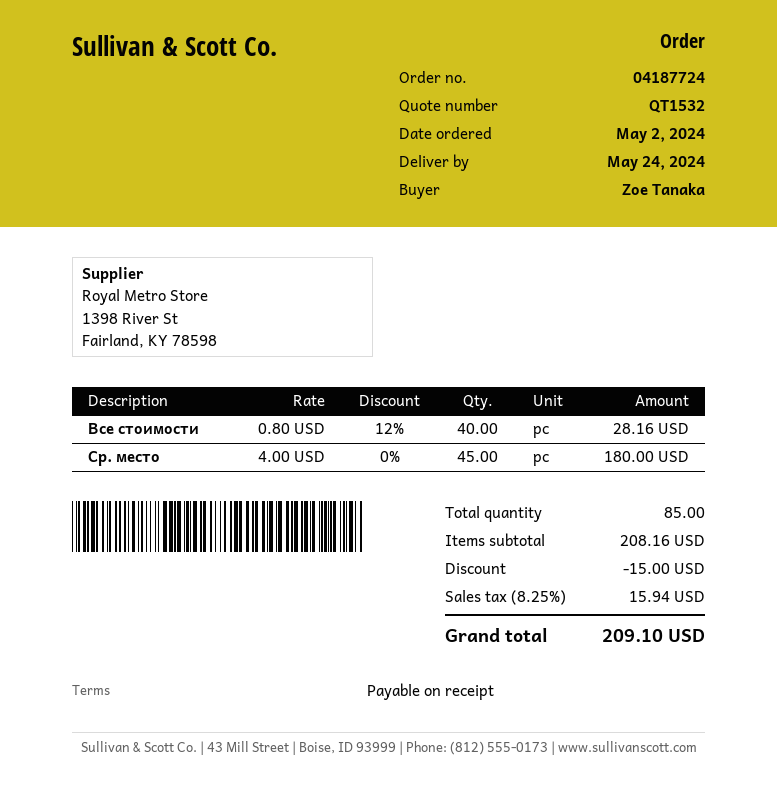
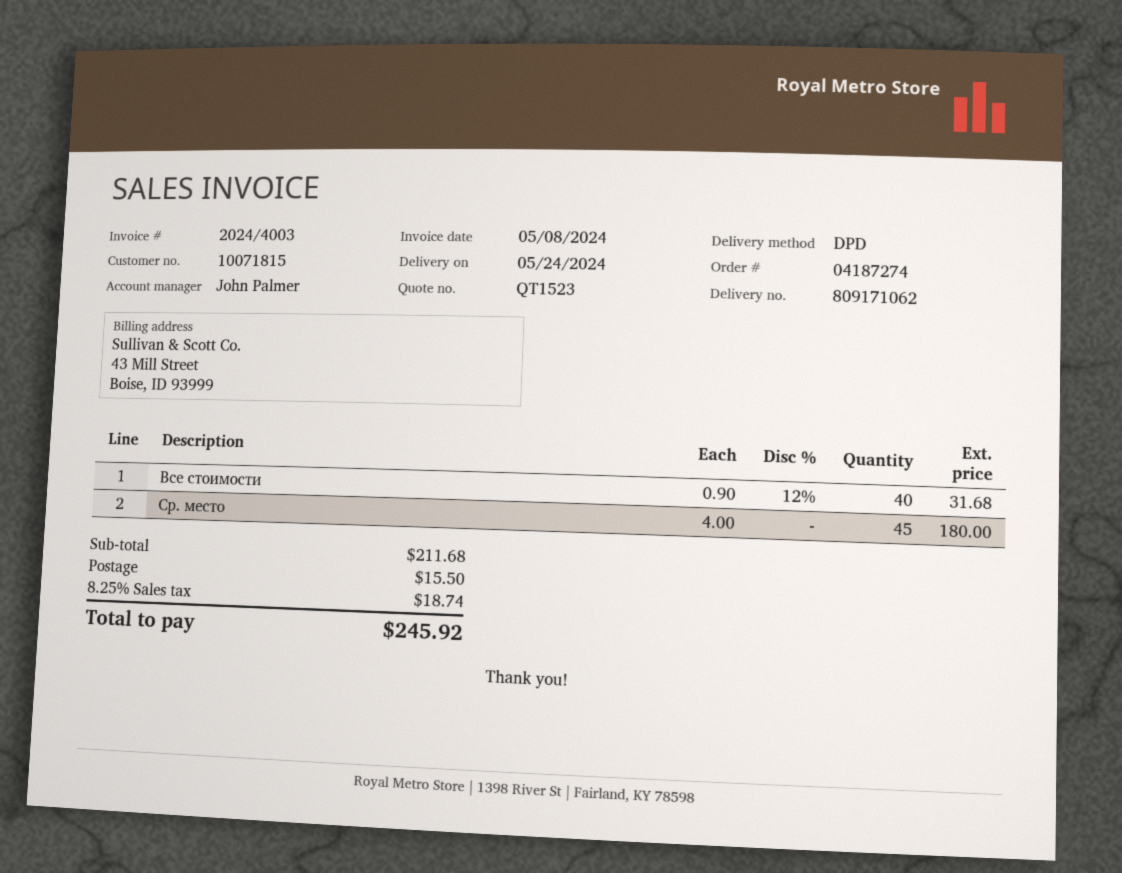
quote number: QT1532 -> QT1523
order number: 04187724 -> 04187274
Все стоимости: 40 x 0.80 - 12% = 28.16 -> 40 x 0.90 - 12% = 31.68
subtotal: 208.16 -> 211.68
discount: 15.00 -> none
shipping: none -> 15.50
tax: 8.25% = 15.94 -> 8.25% = 18.74
total: 209.10 -> 245.92

